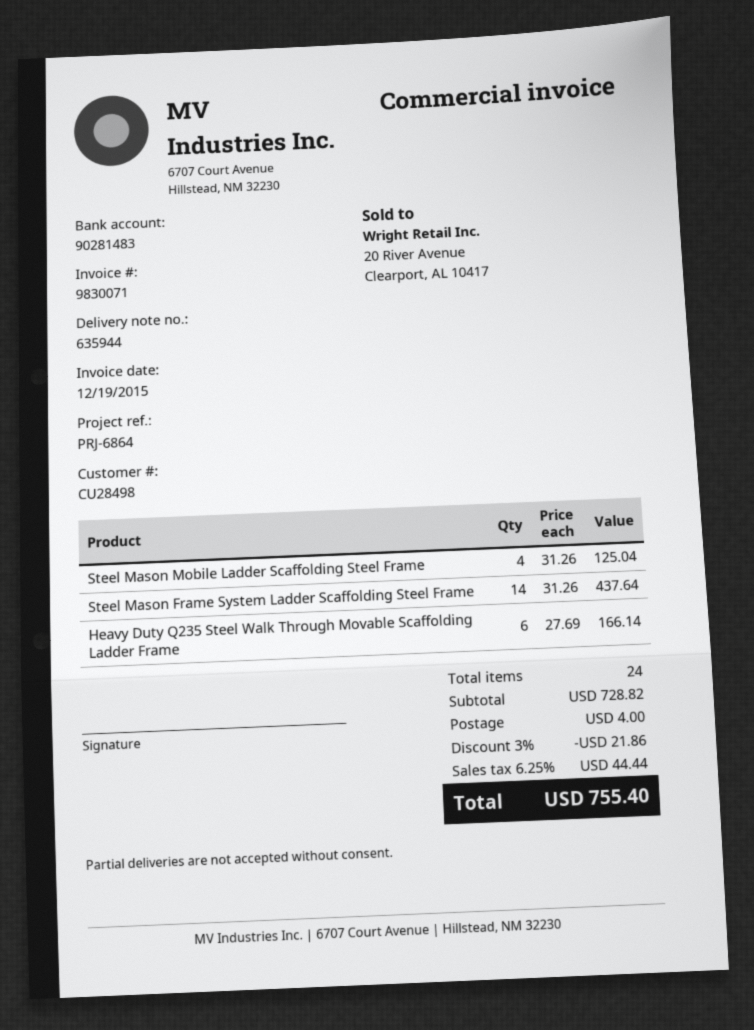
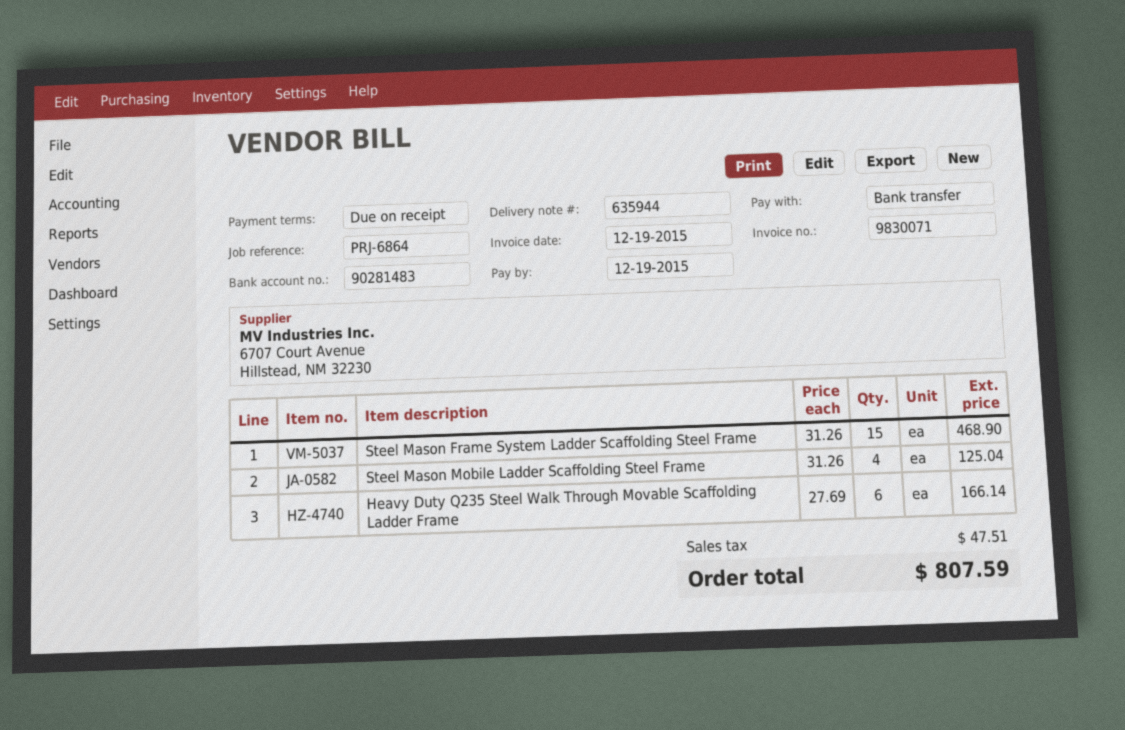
Steel Mason Frame System Ladder Scaffolding Steel Frame: 14 x 31.26 = 437.64 -> 15 x 31.26 = 468.90
discount: 3% = 21.86 -> none
shipping: 4.00 -> none
tax: 44.44 -> 47.51
total: 755.40 -> 807.59

